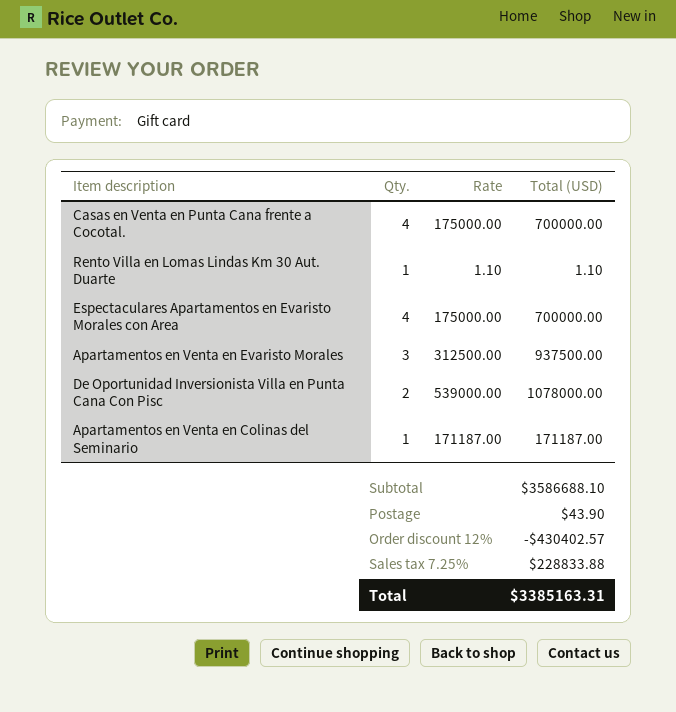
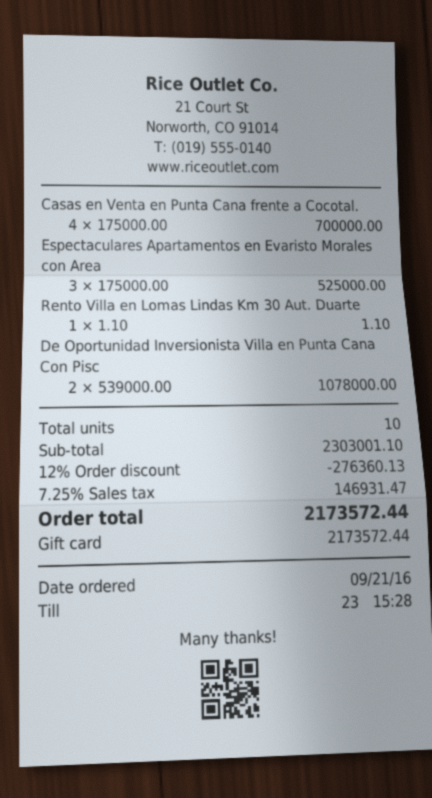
Espectaculares Apartamentos en Evaristo Morales con Area: 4 x 175000.00 = 700000.00 -> 3 x 175000.00 = 525000.00
Apartamentos en Venta en Evaristo Morales: 3 x 312500.00 = 937500.00 -> none
Apartamentos en Venta en Colinas del Seminario: 1 x 171187.00 = 171187.00 -> none
subtotal: 3586688.10 -> 2303001.10
discount: 12% = 430402.57 -> 12% = 276360.13
shipping: 43.90 -> none
tax: 7.25% = 228833.88 -> 7.25% = 146931.47
total: 3385163.31 -> 2173572.44

